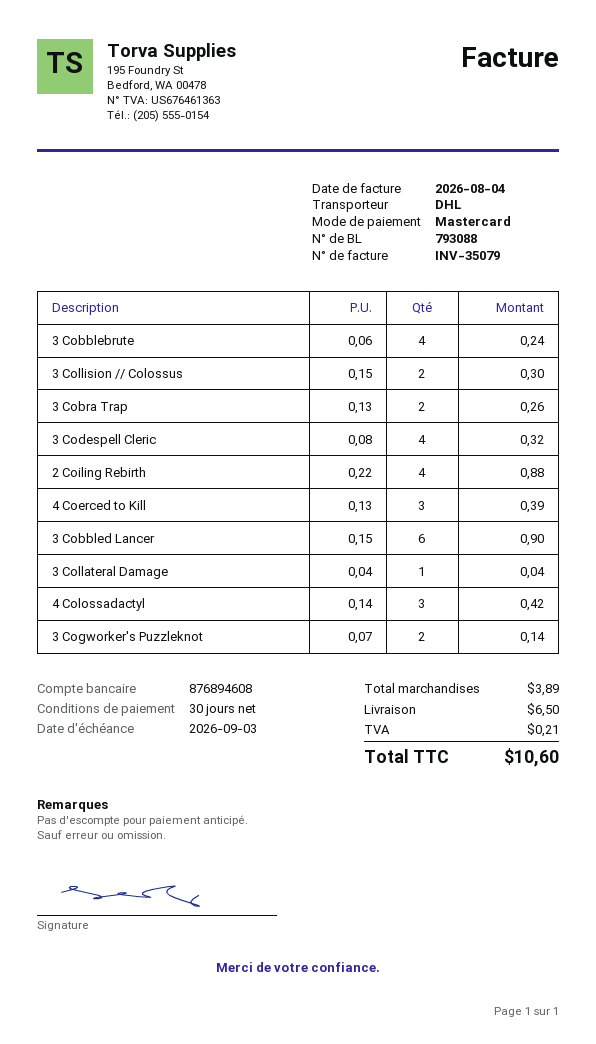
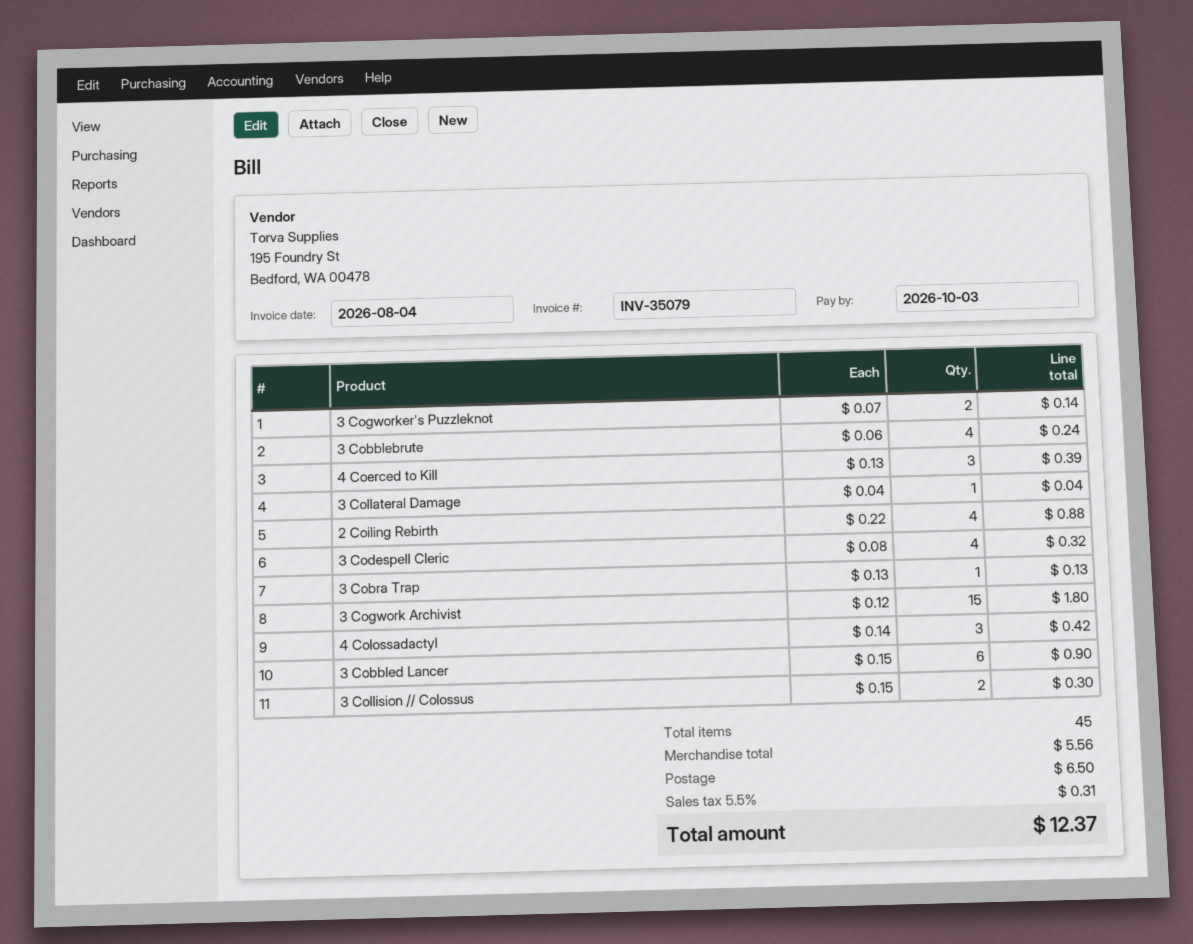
due date: 2026-09-03 -> 2026-10-03
3 Cobra Trap: 2 x 0.13 = 0.26 -> 1 x 0.13 = 0.13
3 Cogwork Archivist: none -> 15 x 0.12 = 1.80
subtotal: 3.89 -> 5.56
tax: 0.21 -> 0.31
total: 10.60 -> 12.37

